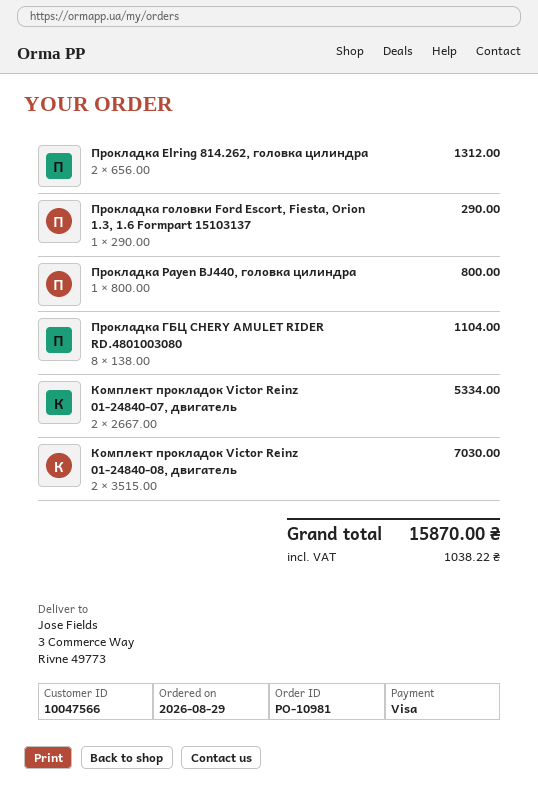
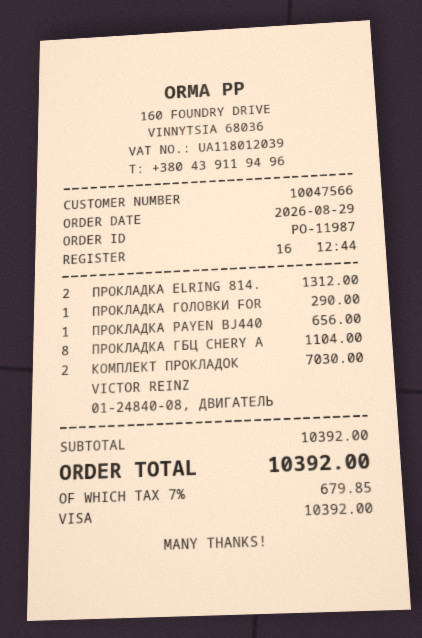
order number: PO-10981 -> PO-11987
Прокладка Payen BJ440, головка цилиндра: 1 for 800.00 -> 1 for 656.00
Комплект прокладок Victor Reinz 01-24840-07, двигатель: 2 for 5334.00 -> none
tax: 1038.22 -> 679.85
total: 15870.00 -> 10392.00

